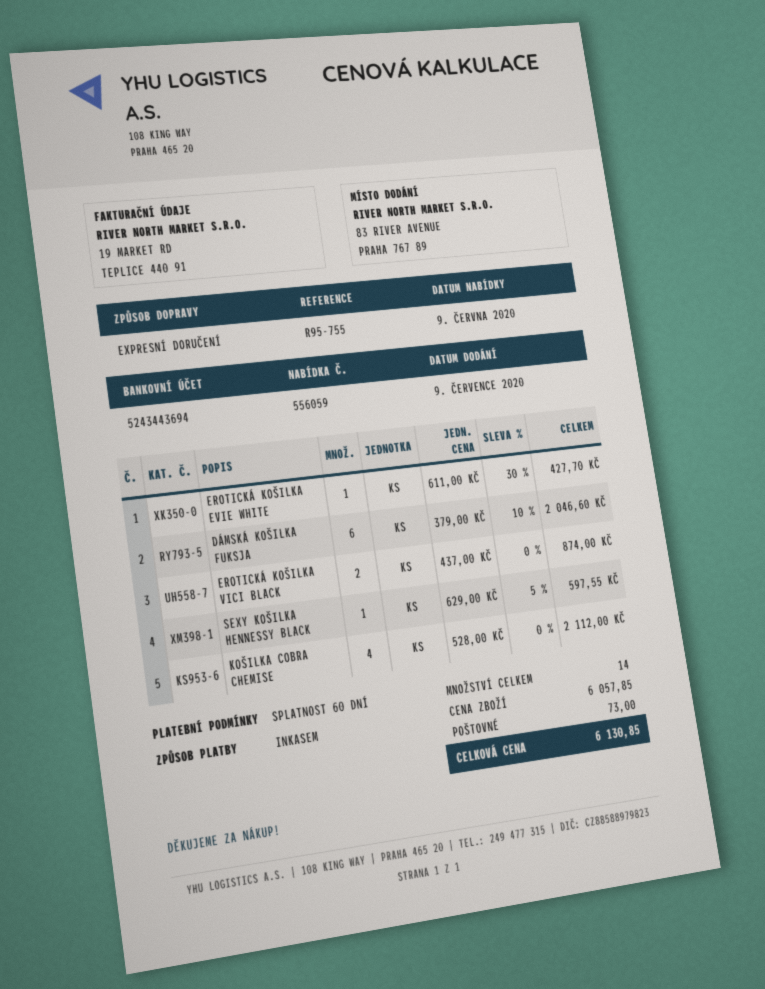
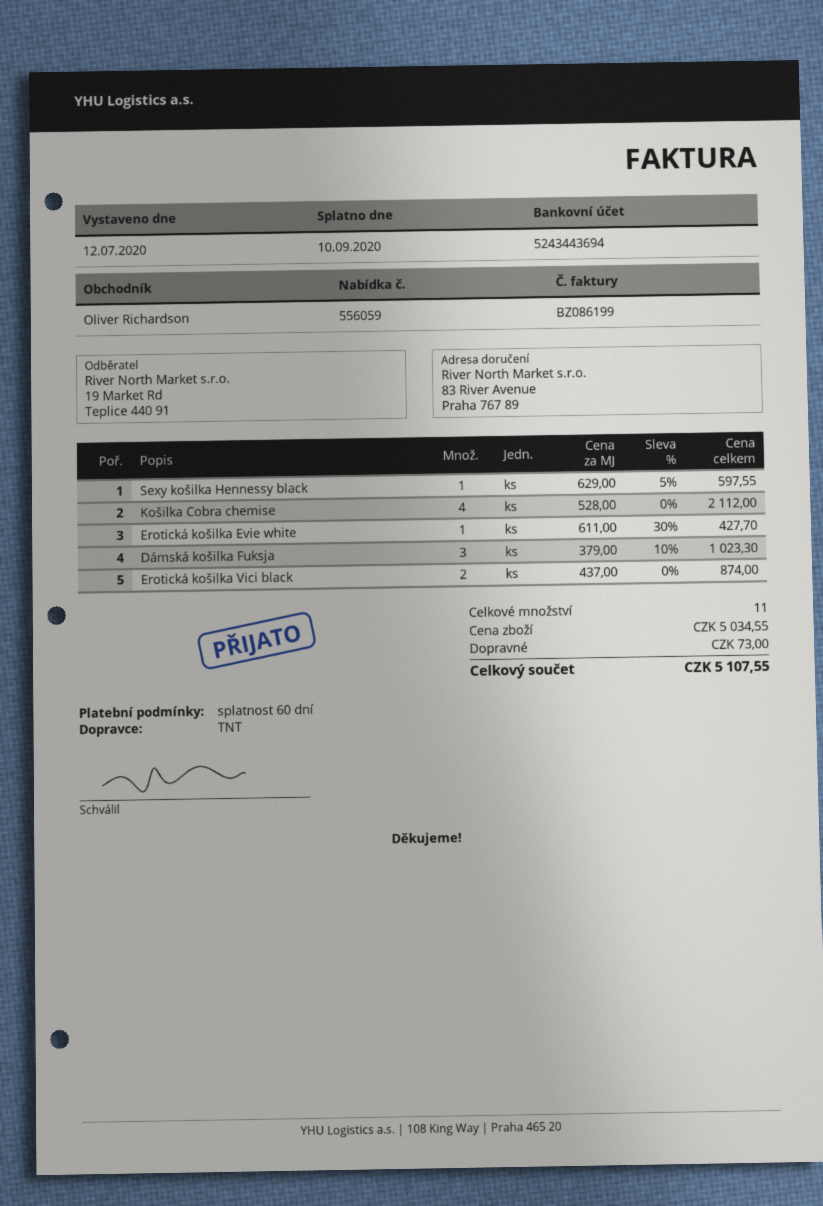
shipping method: express -> TNT
DÁMSKÁ KOŠILKA FUKSJA: 6 x 379.00 - 10% = 2046.60 -> 3 x 379.00 - 10% = 1023.30
total quantity: 14 -> 11
subtotal: 6057.85 -> 5034.55
total: 6130.85 -> 5107.55

